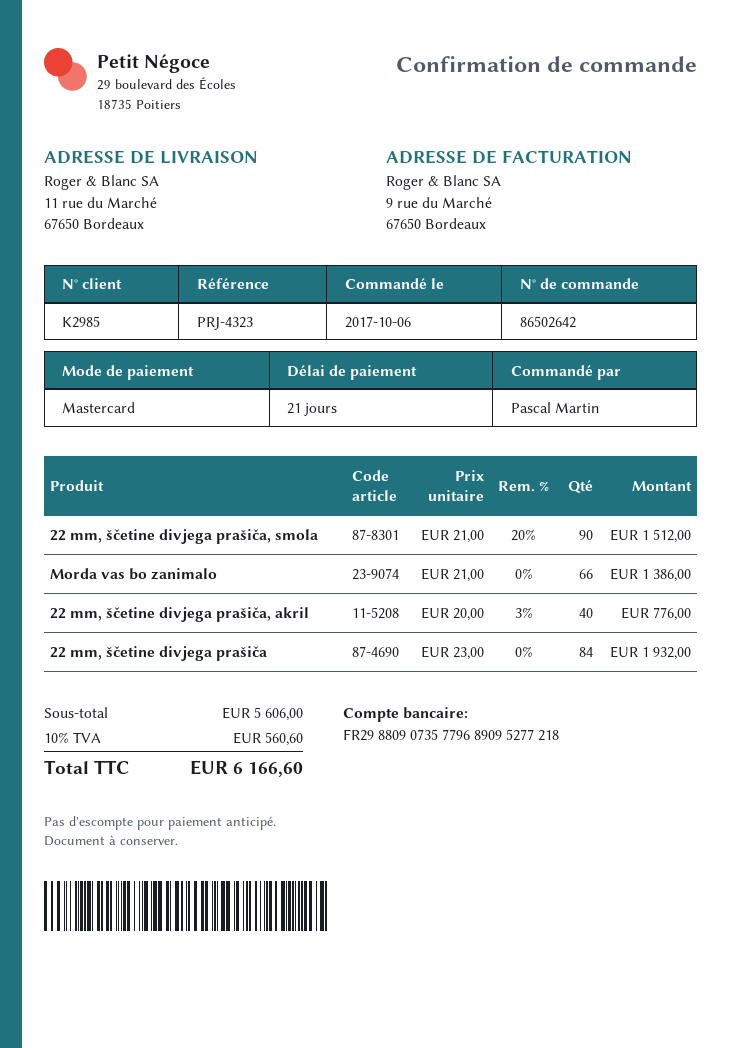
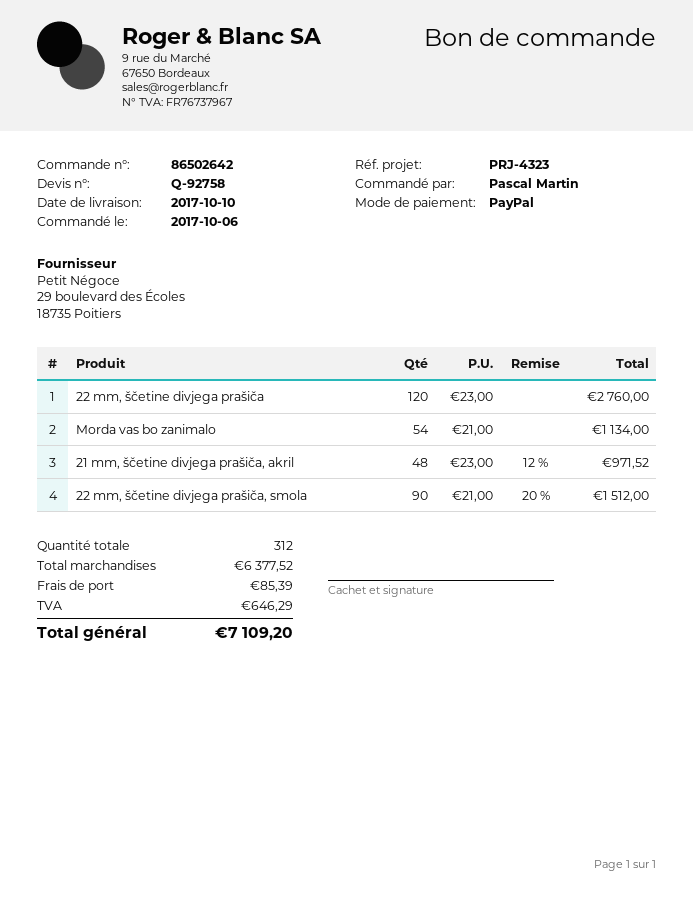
payment method: Mastercard -> PayPal
Morda vas bo zanimalo: 66 x 21.00 = 1386.00 -> 54 x 21.00 = 1134.00
22 mm, ščetine divjega prašiča, akril: 40 x 20.00 - 3% = 776.00 -> none
22 mm, ščetine divjega prašiča: 84 x 23.00 = 1932.00 -> 120 x 23.00 = 2760.00
21 mm, ščetine divjega prašiča, akril: none -> 48 x 23.00 - 12% = 971.52
subtotal: 5606.00 -> 6377.52
shipping: none -> 85.39
tax: 560.60 -> 646.29
total: 6166.60 -> 7109.20

